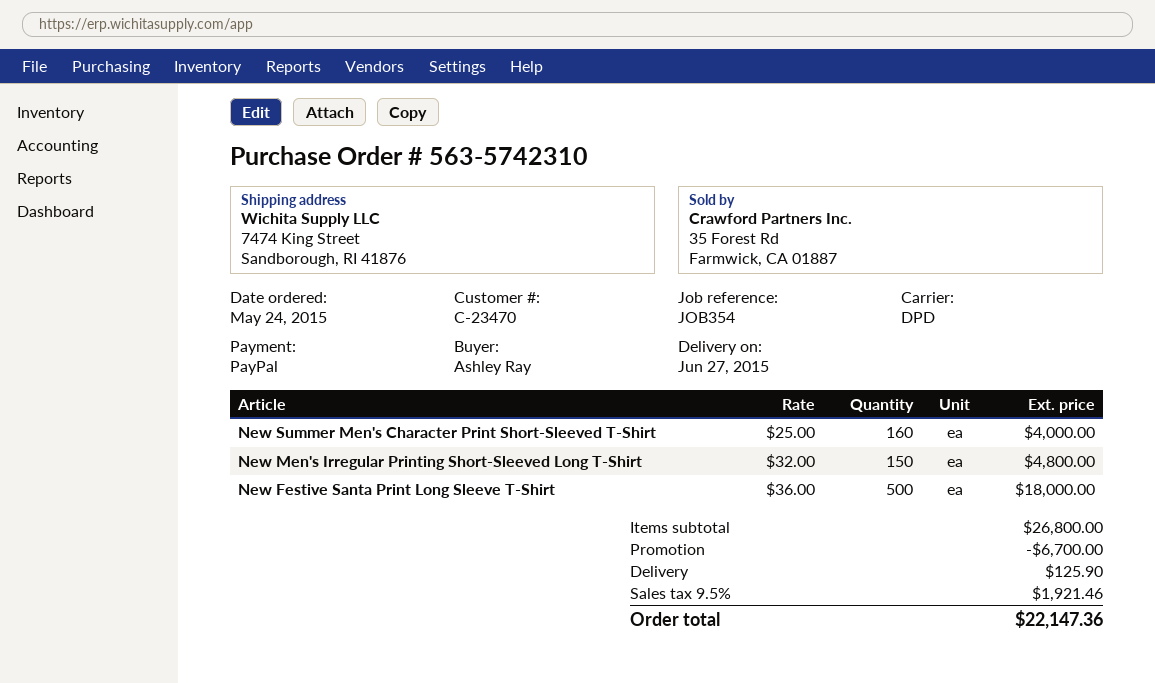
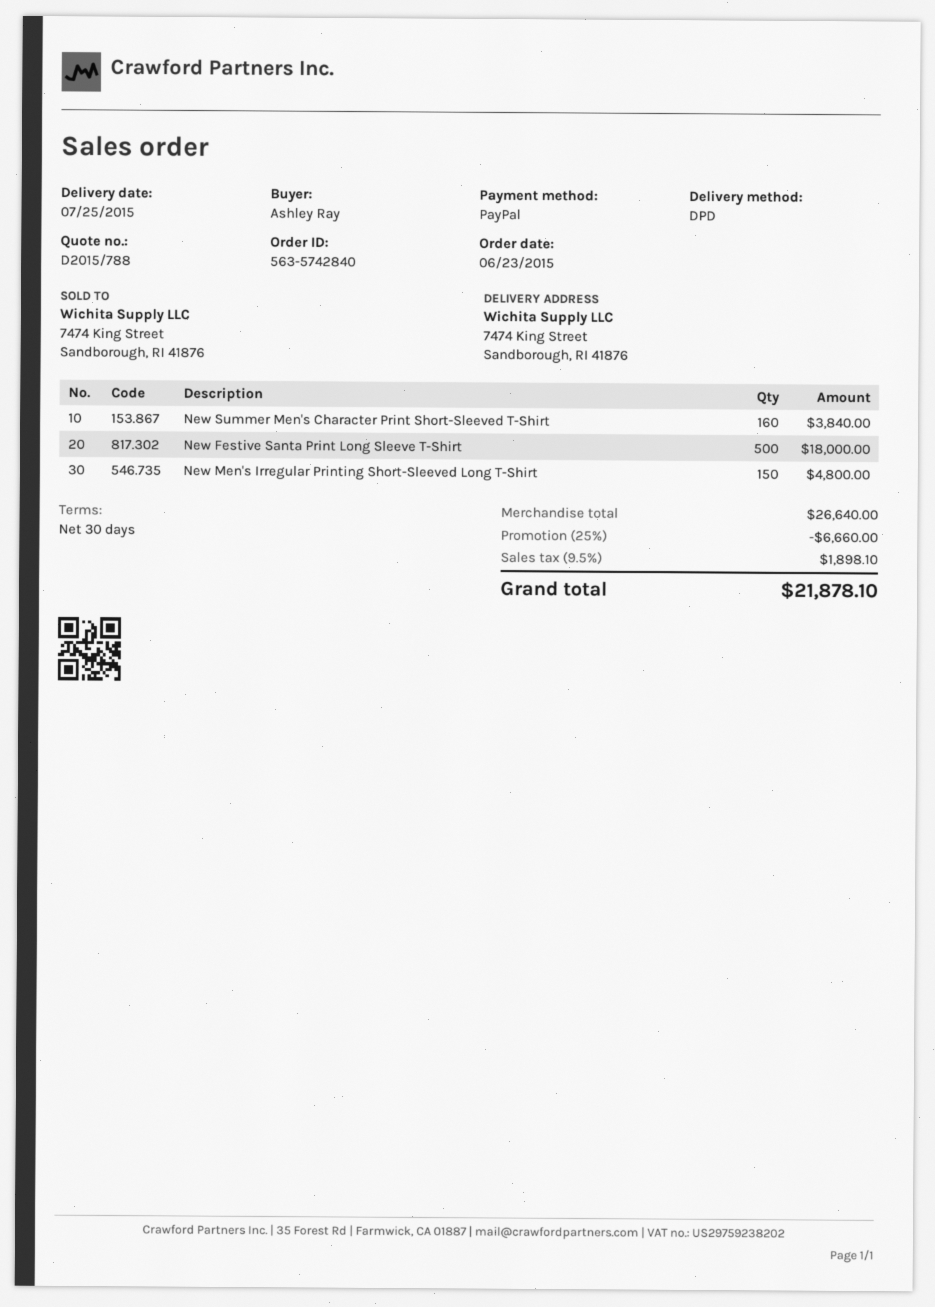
order number: 563-5742310 -> 563-5742840
order date: 2015-05-24 -> 2015-06-23
delivery date: 2015-06-27 -> 2015-07-25
New Summer Men's Character Print Short-Sleeved T-Shirt: 160 for 4000.00 -> 160 for 3840.00
subtotal: 26800.00 -> 26640.00
discount: 6700.00 -> 6660.00
shipping: 125.90 -> none
tax: 9.5% = 1921.46 -> 9.5% = 1898.10
total: 22147.36 -> 21878.10

